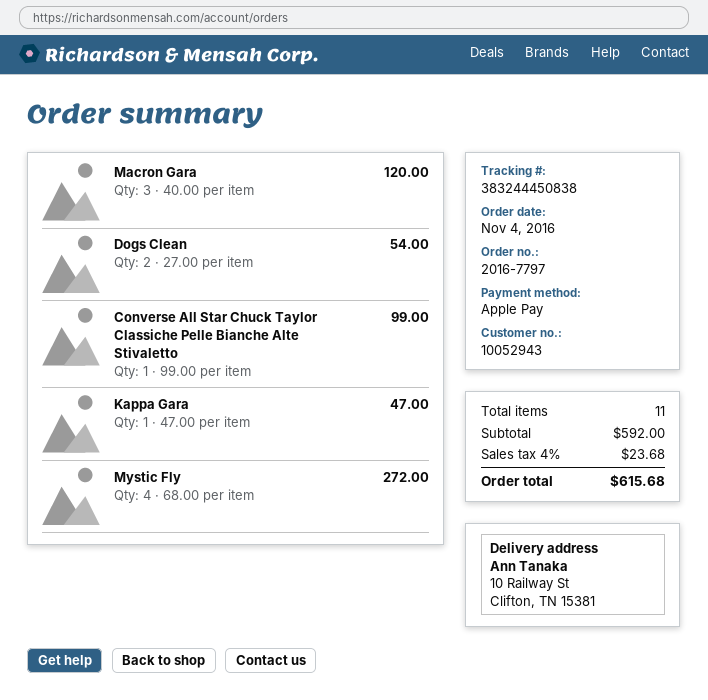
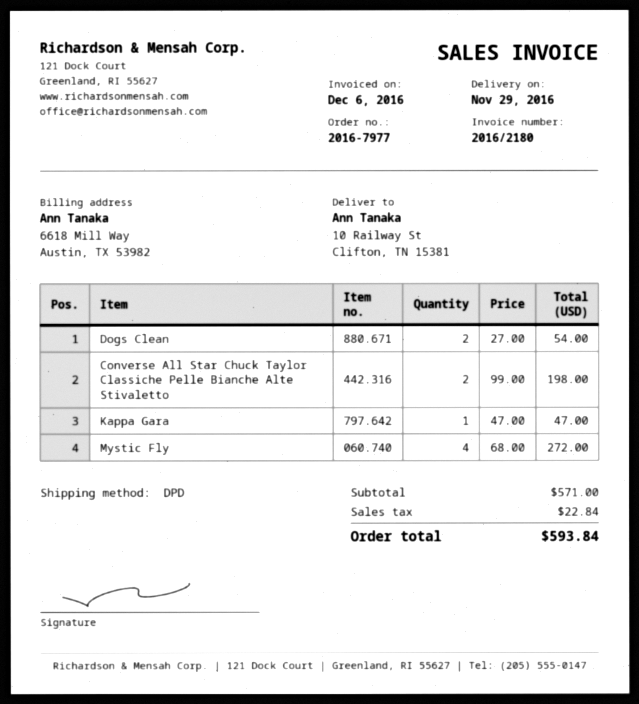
order number: 2016-7797 -> 2016-7977
Macron Gara: 3 x 40.00 = 120.00 -> none
Converse All Star Chuck Taylor Classiche Pelle Bianche Alte Stivaletto: 1 x 99.00 = 99.00 -> 2 x 99.00 = 198.00
subtotal: 592.00 -> 571.00
tax: 23.68 -> 22.84
total: 615.68 -> 593.84

